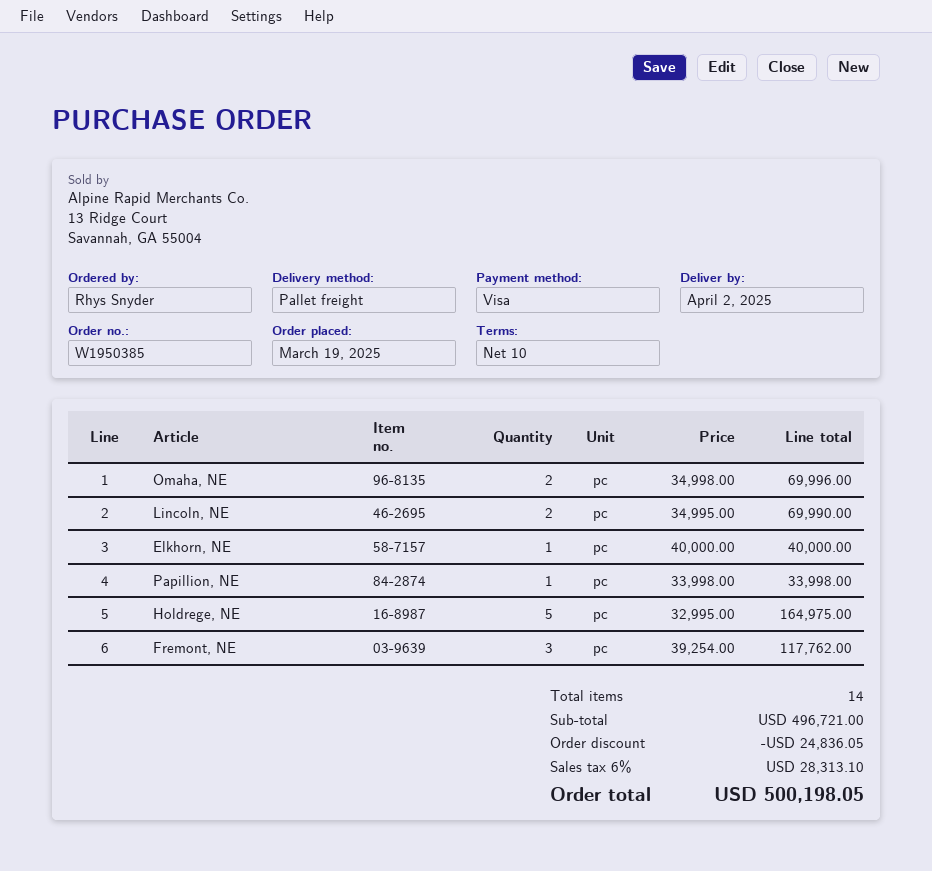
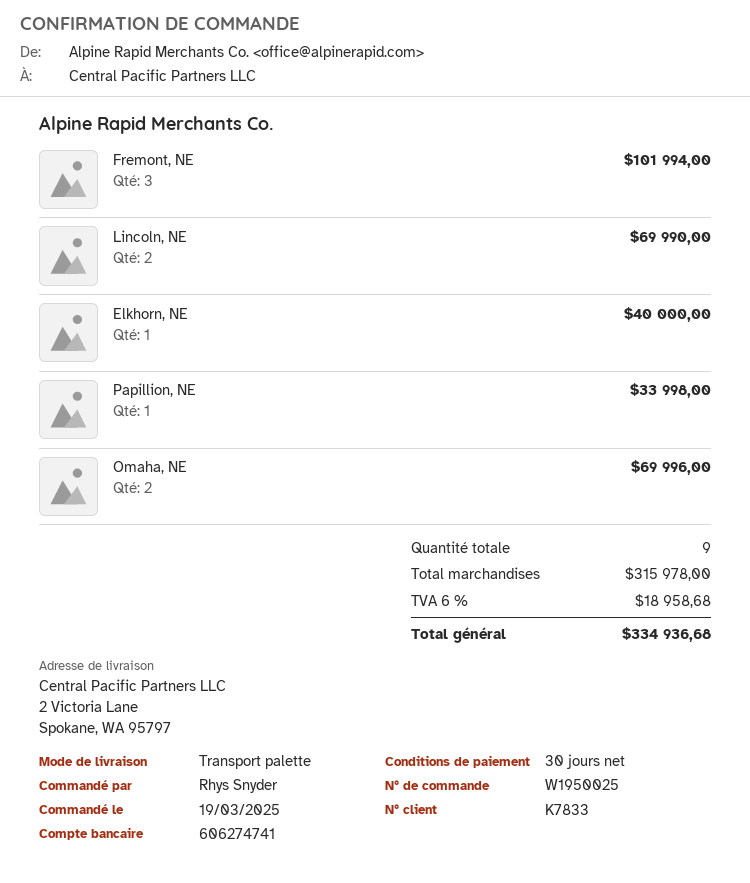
order number: W1950385 -> W1950025
payment terms: 10 days -> 30 days
Holdrege, NE: 5 for 164975.00 -> none
Fremont, NE: 3 for 117762.00 -> 3 for 101994.00
total quantity: 14 -> 9
subtotal: 496721.00 -> 315978.00
discount: 24836.05 -> none
tax: 6% = 28313.10 -> 6% = 18958.68
total: 500198.05 -> 334936.68

